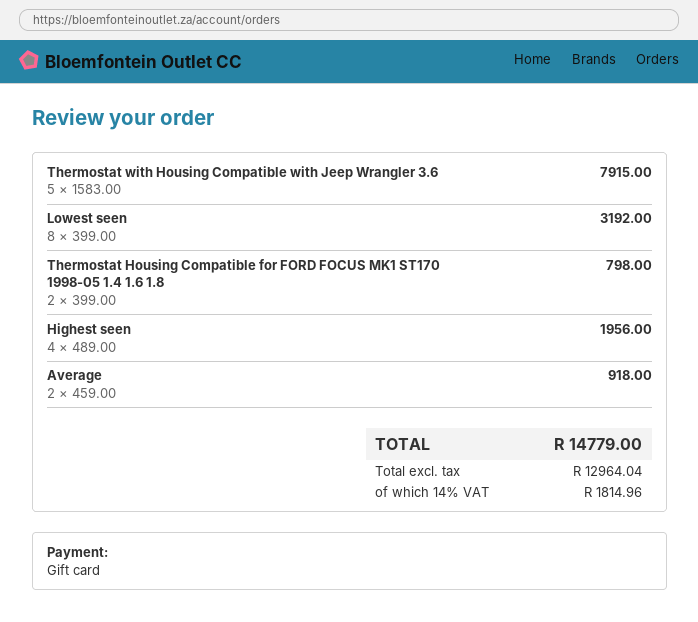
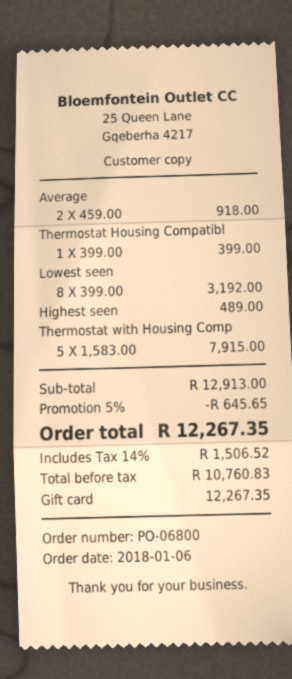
Thermostat Housing Compatible for FORD FOCUS MK1 ST170 1998-05 1.4 1.6 1.8: 2 x 399.00 = 798.00 -> 1 x 399.00 = 399.00
Highest seen: 4 x 489.00 = 1956.00 -> 1 x 489.00 = 489.00
discount: none -> 5% = 645.65
net: 12964.04 -> 10760.83
tax: 14% = 1814.96 -> 14% = 1506.52
total: 14779.00 -> 12267.35

